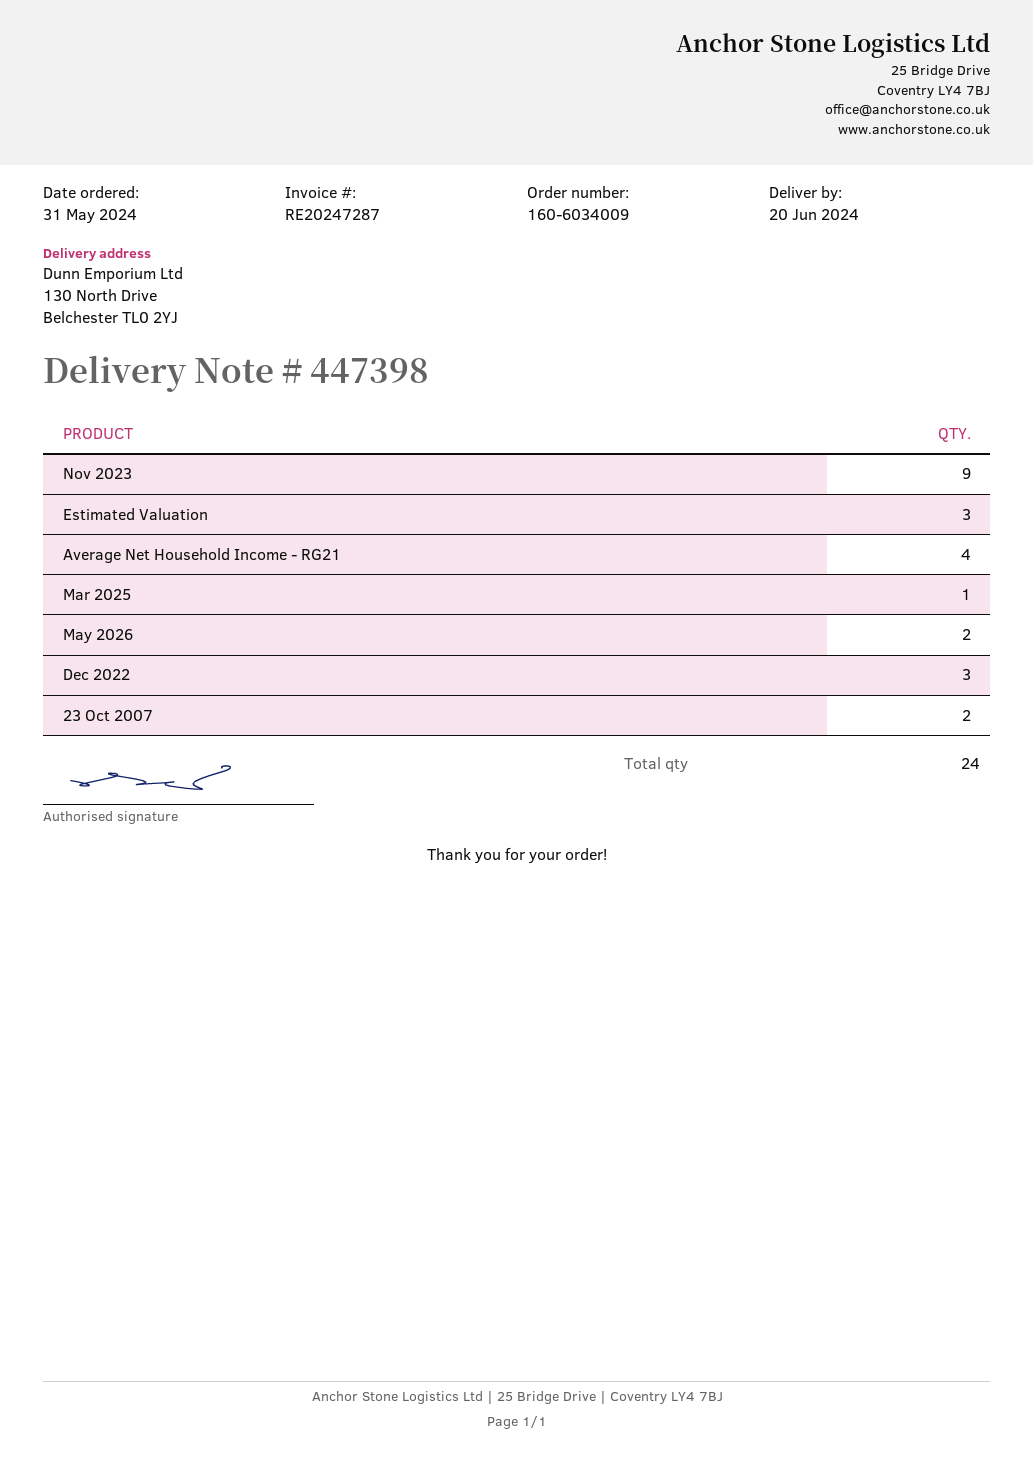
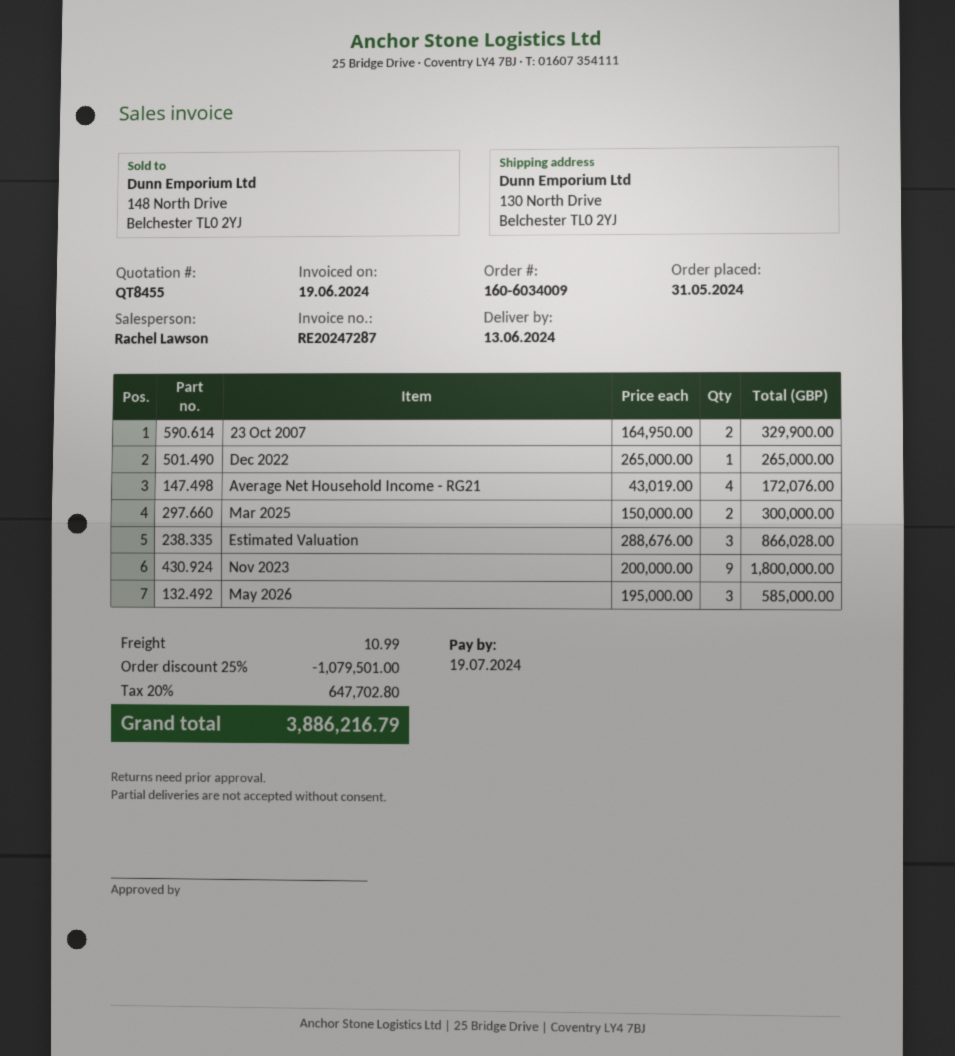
delivery date: 2024-06-20 -> 2024-06-13
Mar 2025: 1 -> 2
May 2026: 2 -> 3
Dec 2022: 3 -> 1

